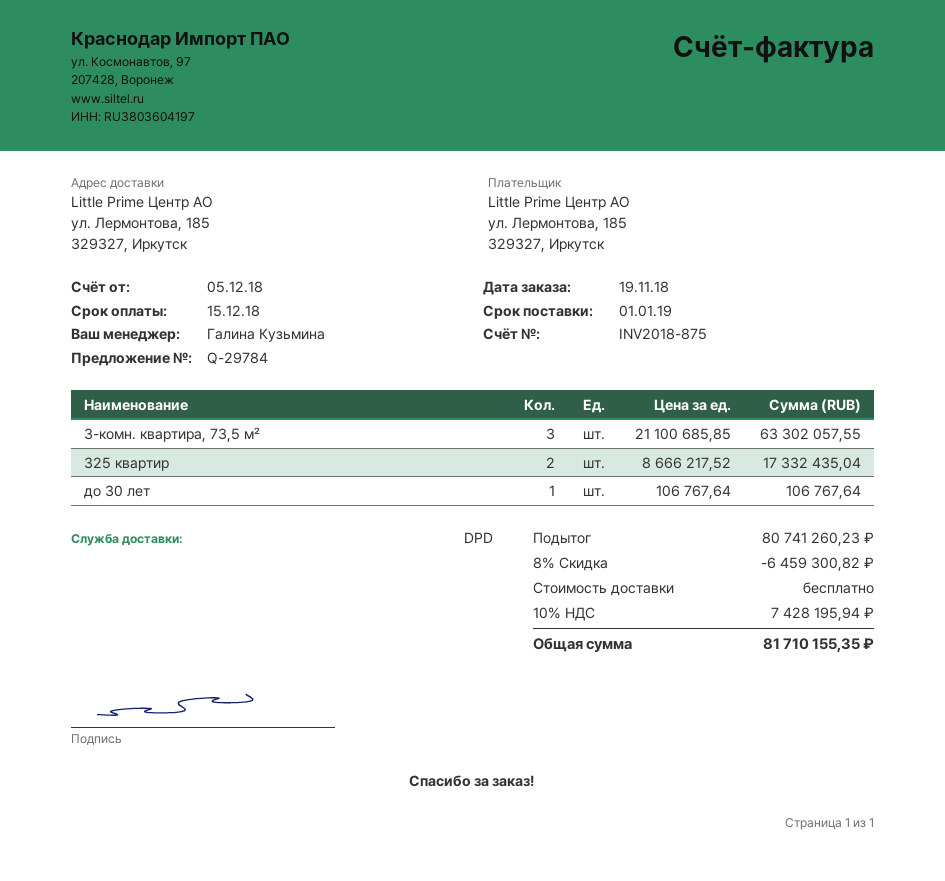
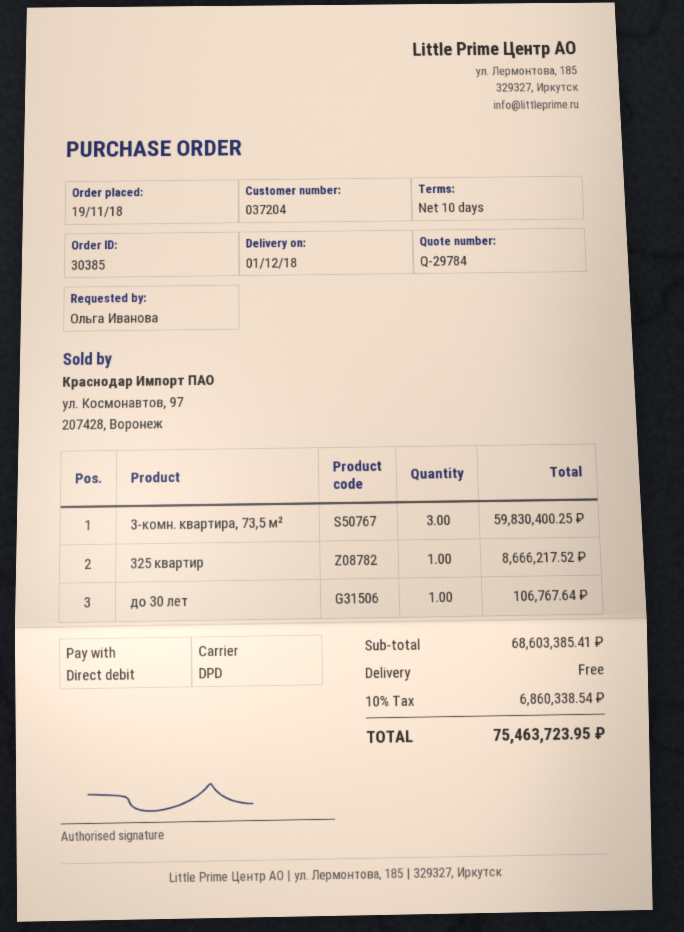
delivery date: 2019-01-01 -> 2018-12-01
3-комн. квартира, 73,5 м²: 3 for 63302057.55 -> 3 for 59830400.25
325 квартир: 2 for 17332435.04 -> 1 for 8666217.52
subtotal: 80741260.23 -> 68603385.41
discount: 8% = 6459300.82 -> none
tax: 10% = 7428195.94 -> 10% = 6860338.54
total: 81710155.35 -> 75463723.95

